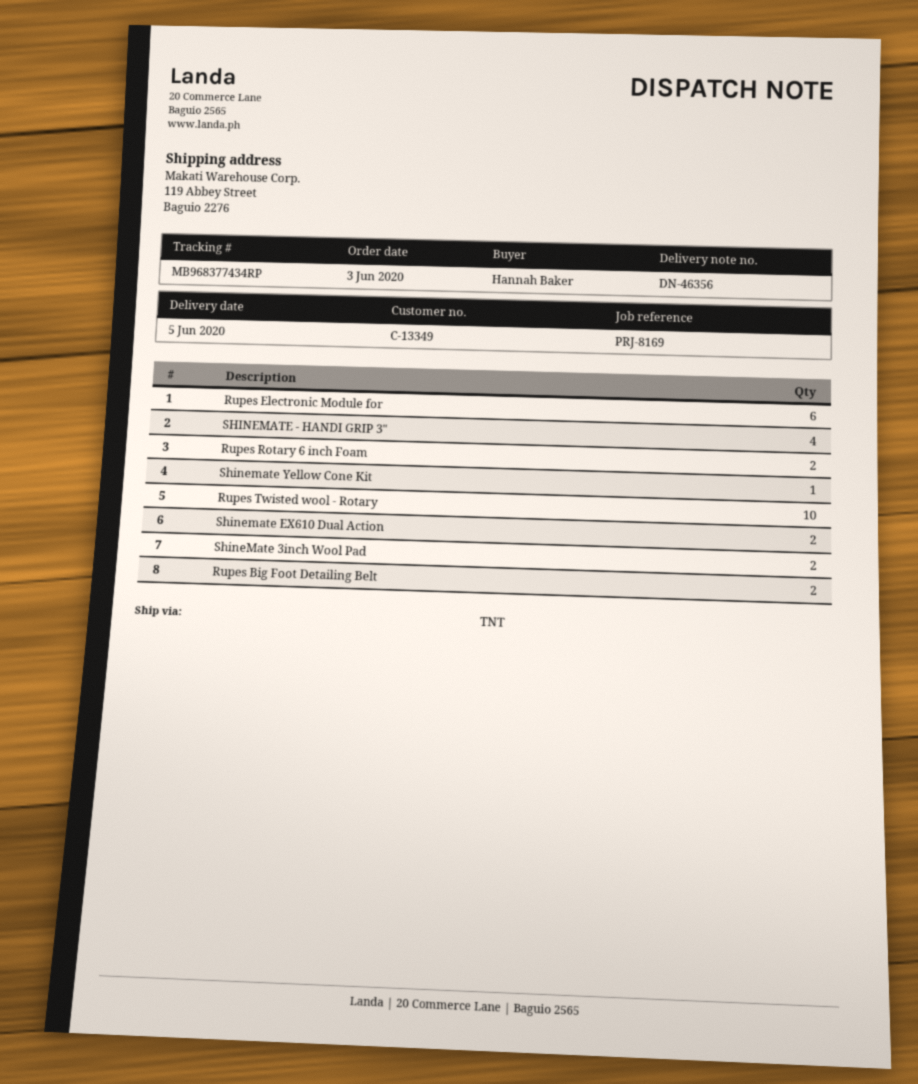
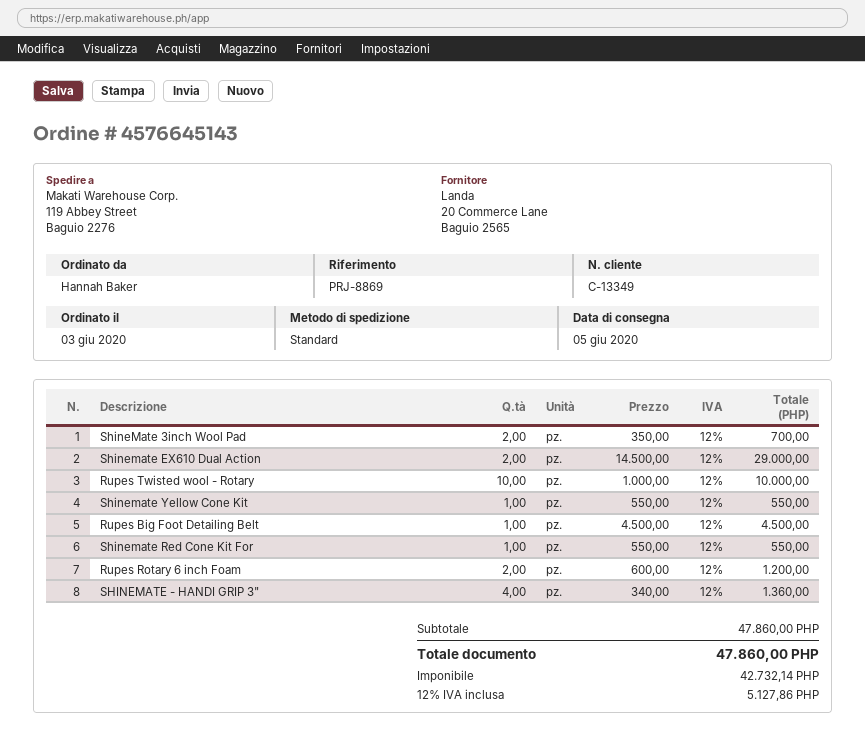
reference: PRJ-8169 -> PRJ-8869
shipping method: TNT -> standard
Rupes Electronic Module for: 6 -> none
Rupes Big Foot Detailing Belt: 2 -> 1
Shinemate Red Cone Kit For: none -> 1

